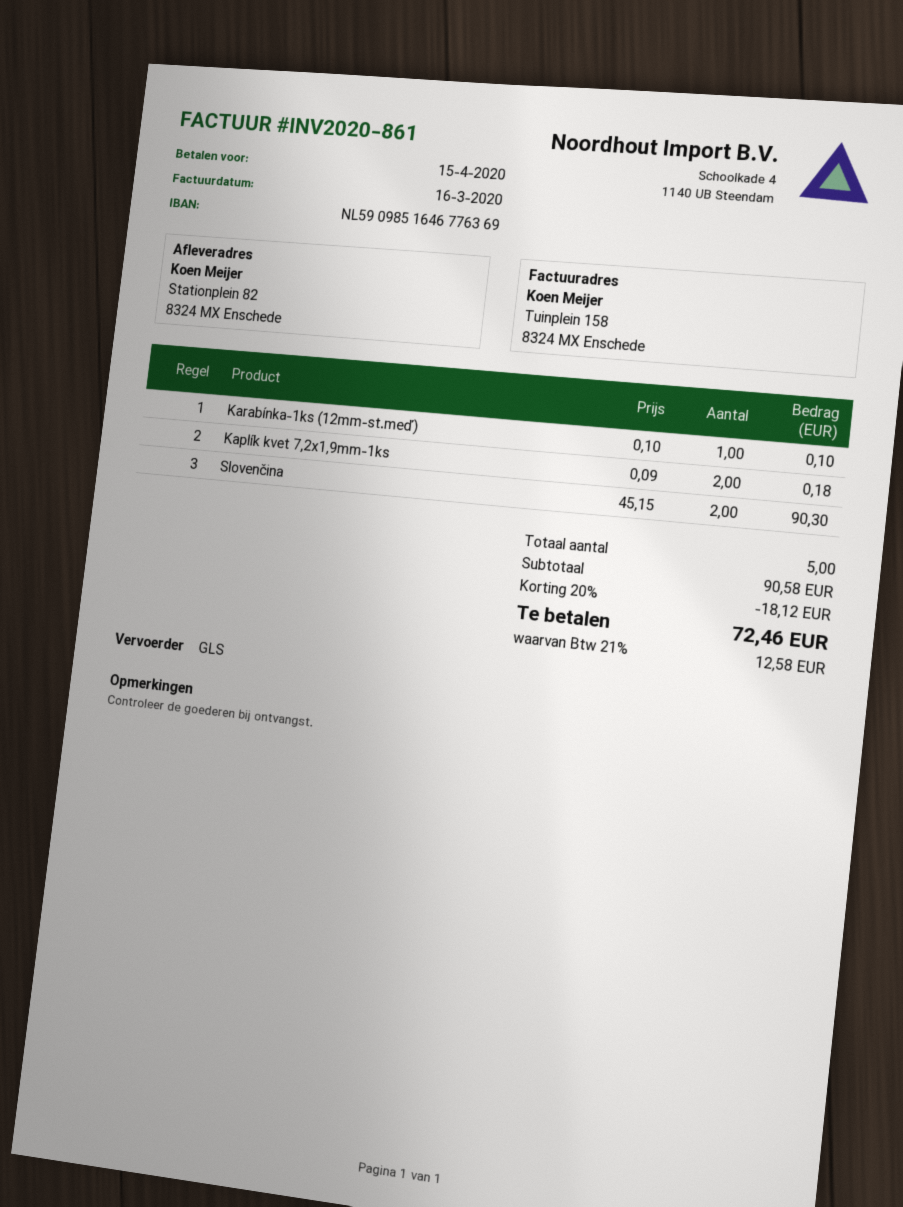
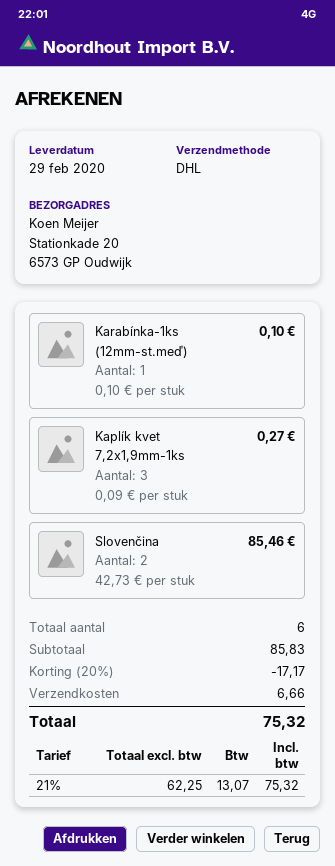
shipping method: GLS -> DHL
ship to: Stationplein 82, 8324 MX Enschede -> Stationkade 20, 6573 GP Oudwijk
Kaplík kvet 7,2x1,9mm-1ks: 2 x 0.09 = 0.18 -> 3 x 0.09 = 0.27
Slovenčina: 2 x 45.15 = 90.30 -> 2 x 42.73 = 85.46
total quantity: 5 -> 6
subtotal: 90.58 -> 85.83
discount: 20% = 18.12 -> 20% = 17.17
shipping: none -> 6.66
tax: 21% = 12.58 -> 21% = 13.07
total: 72.46 -> 75.32

